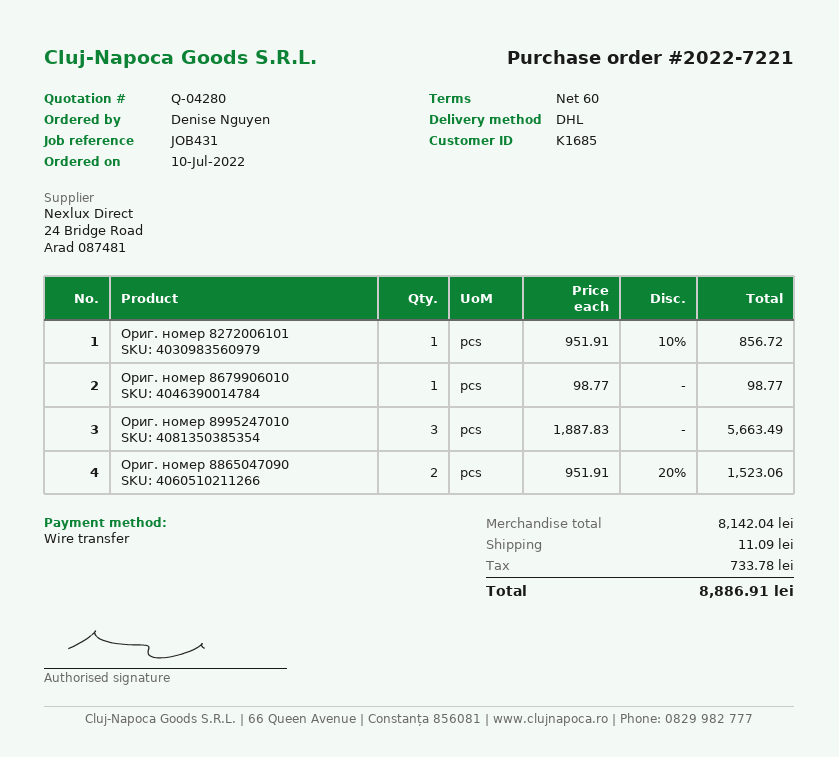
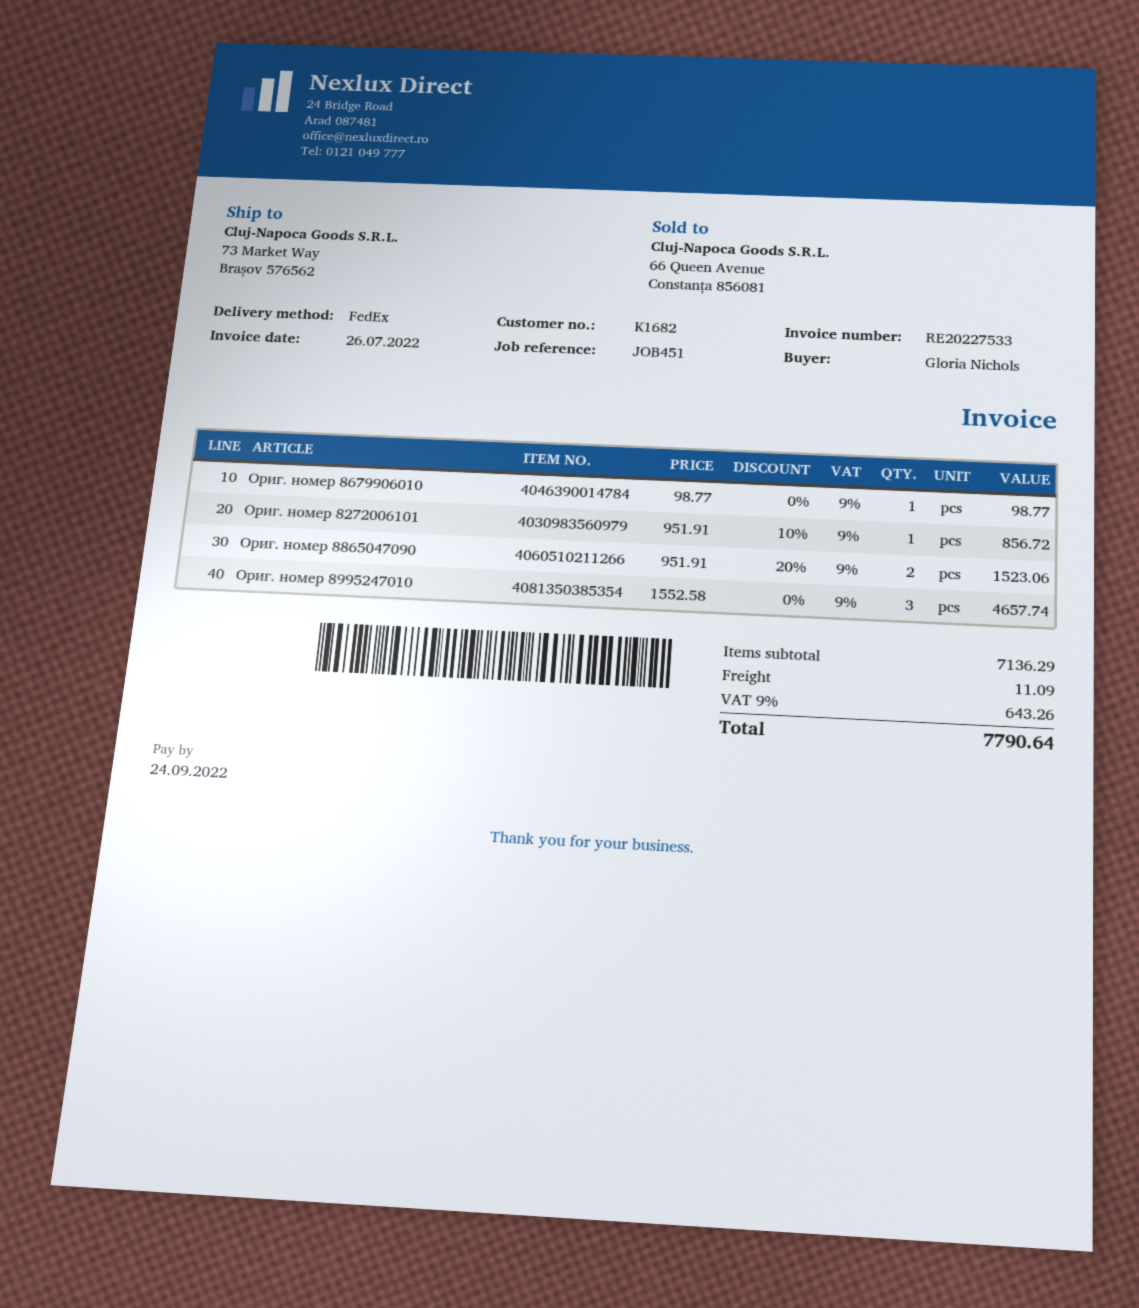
customer number: K1685 -> K1682
reference: JOB431 -> JOB451
ordered by: Denise Nguyen -> Gloria Nichols
shipping method: DHL -> FedEx
Ориг. номер 8995247010: 3 x 1887.83 = 5663.49 -> 3 x 1552.58 = 4657.74
subtotal: 8142.04 -> 7136.29
tax: 733.78 -> 643.26
total: 8886.91 -> 7790.64

